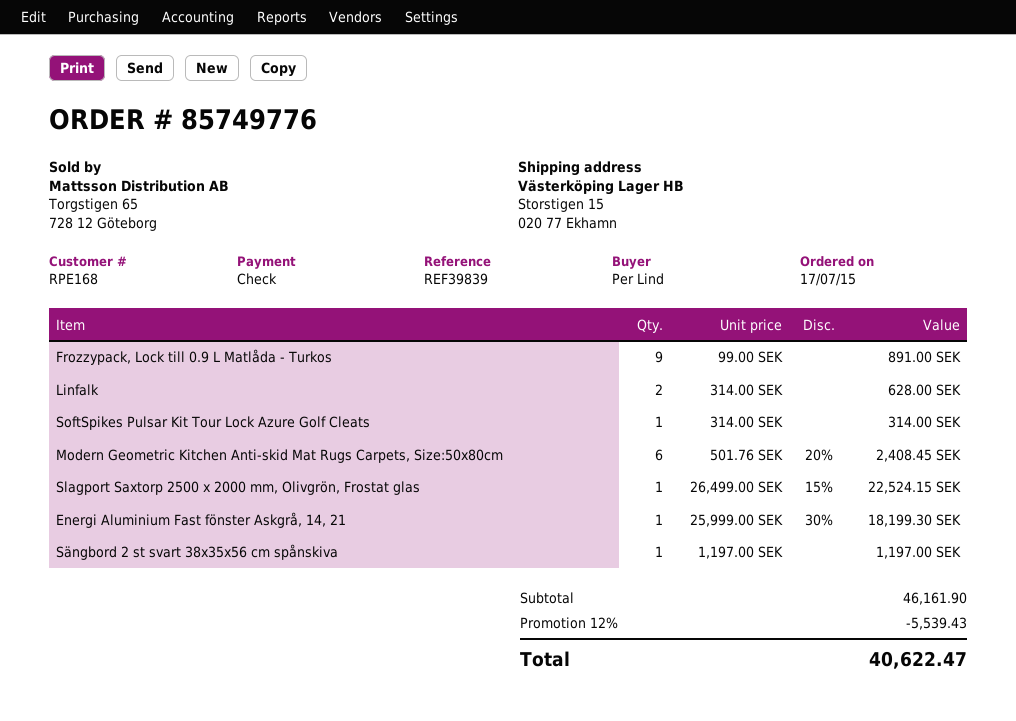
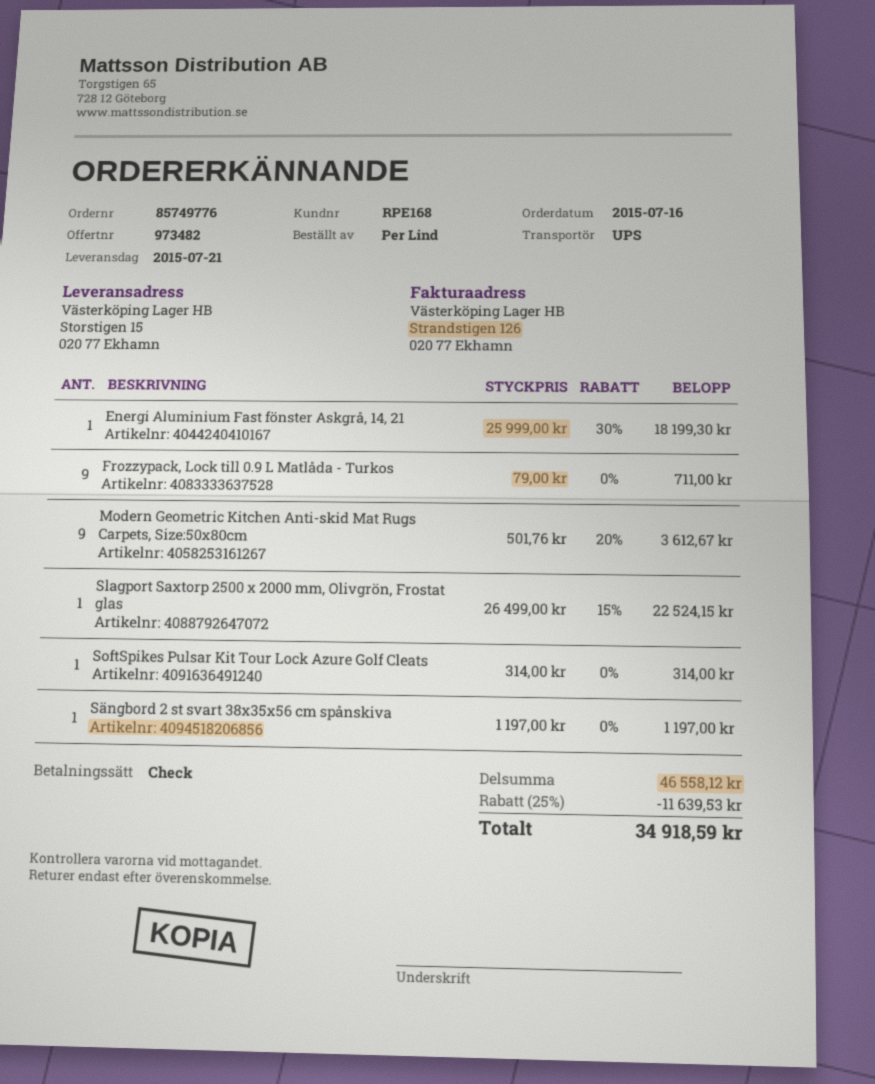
order date: 2015-07-17 -> 2015-07-16
Frozzypack, Lock till 0.9 L Matlåda - Turkos: 9 x 99.00 = 891.00 -> 9 x 79.00 = 711.00
Linfalk: 2 x 314.00 = 628.00 -> none
Modern Geometric Kitchen Anti-skid Mat Rugs Carpets, Size:50x80cm: 6 x 501.76 - 20% = 2408.45 -> 9 x 501.76 - 20% = 3612.67
subtotal: 46161.90 -> 46558.12
discount: 12% = 5539.43 -> 25% = 11639.53
total: 40622.47 -> 34918.59

